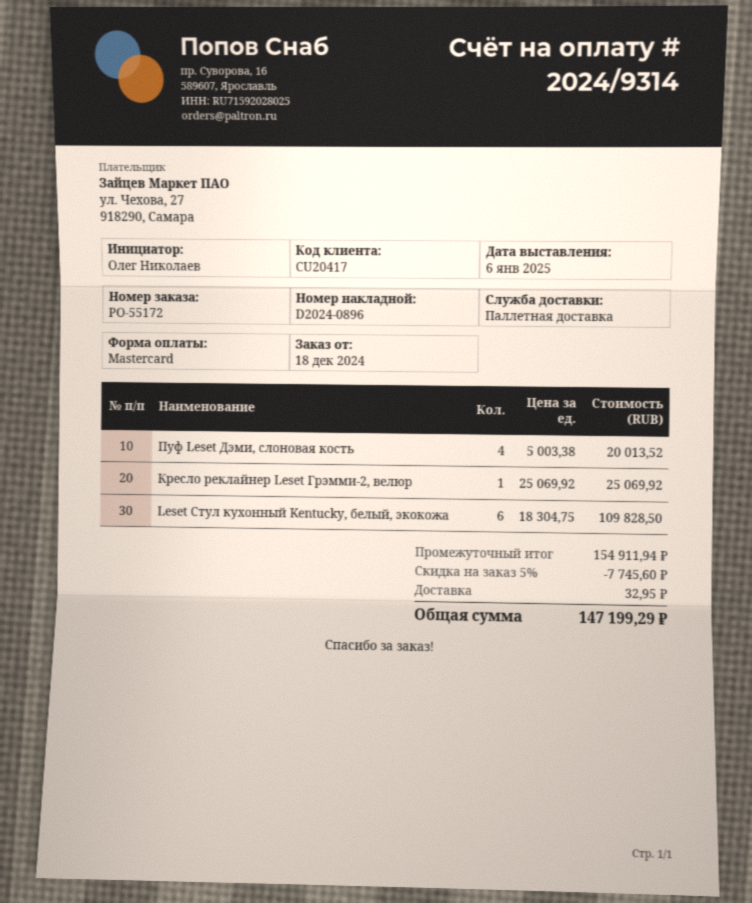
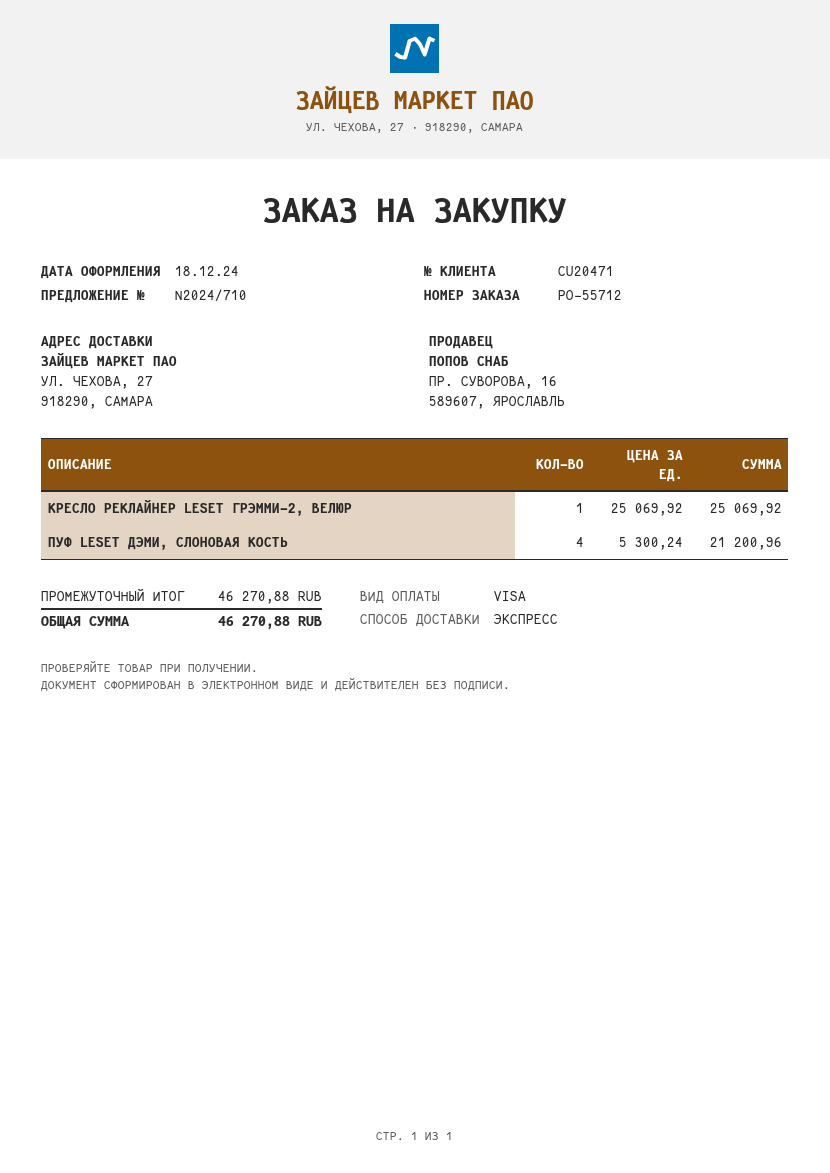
order number: PO-55172 -> PO-55712
customer number: CU20417 -> CU20471
payment method: Mastercard -> Visa
shipping method: pallet freight -> express
Пуф Leset Дэми, слоновая кость: 4 x 5003.38 = 20013.52 -> 4 x 5300.24 = 21200.96
Leset Стул кухонный Kentucky, белый, экокожа: 6 x 18304.75 = 109828.50 -> none
subtotal: 154911.94 -> 46270.88
discount: 5% = 7745.60 -> none
shipping: 32.95 -> none
total: 147199.29 -> 46270.88

